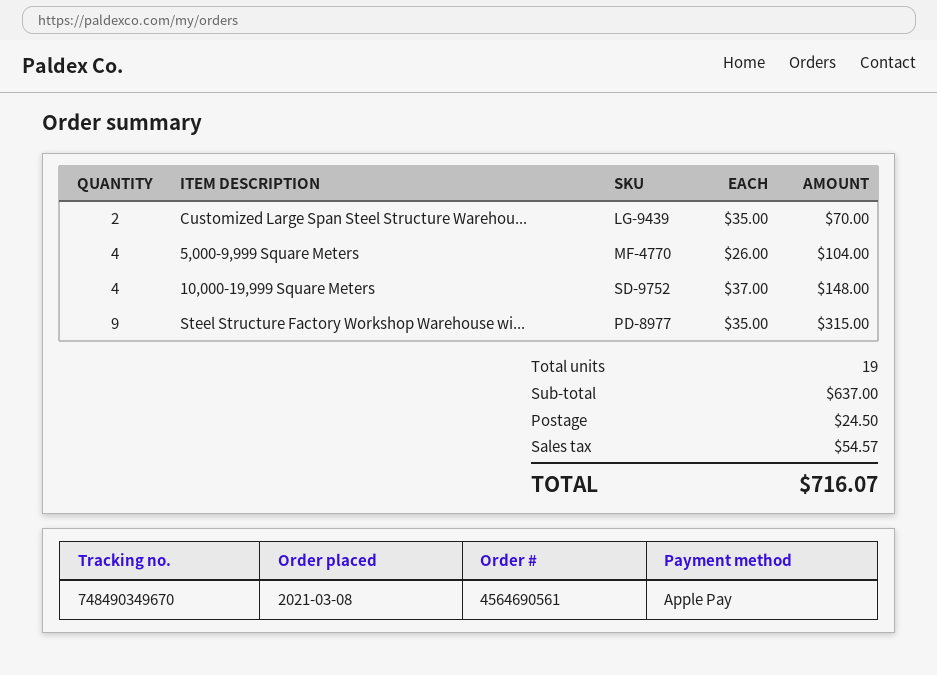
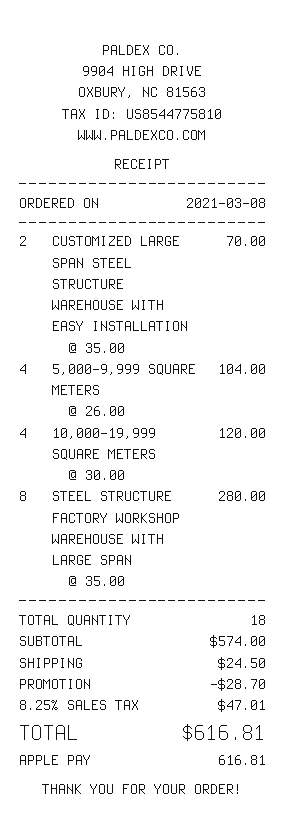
10,000-19,999 Square Meters: 4 x 37.00 = 148.00 -> 4 x 30.00 = 120.00
Steel Structure Factory Workshop Warehouse wi...: 9 x 35.00 = 315.00 -> 8 x 35.00 = 280.00
total quantity: 19 -> 18
subtotal: 637.00 -> 574.00
discount: none -> 28.70
tax: 54.57 -> 47.01
total: 716.07 -> 616.81

